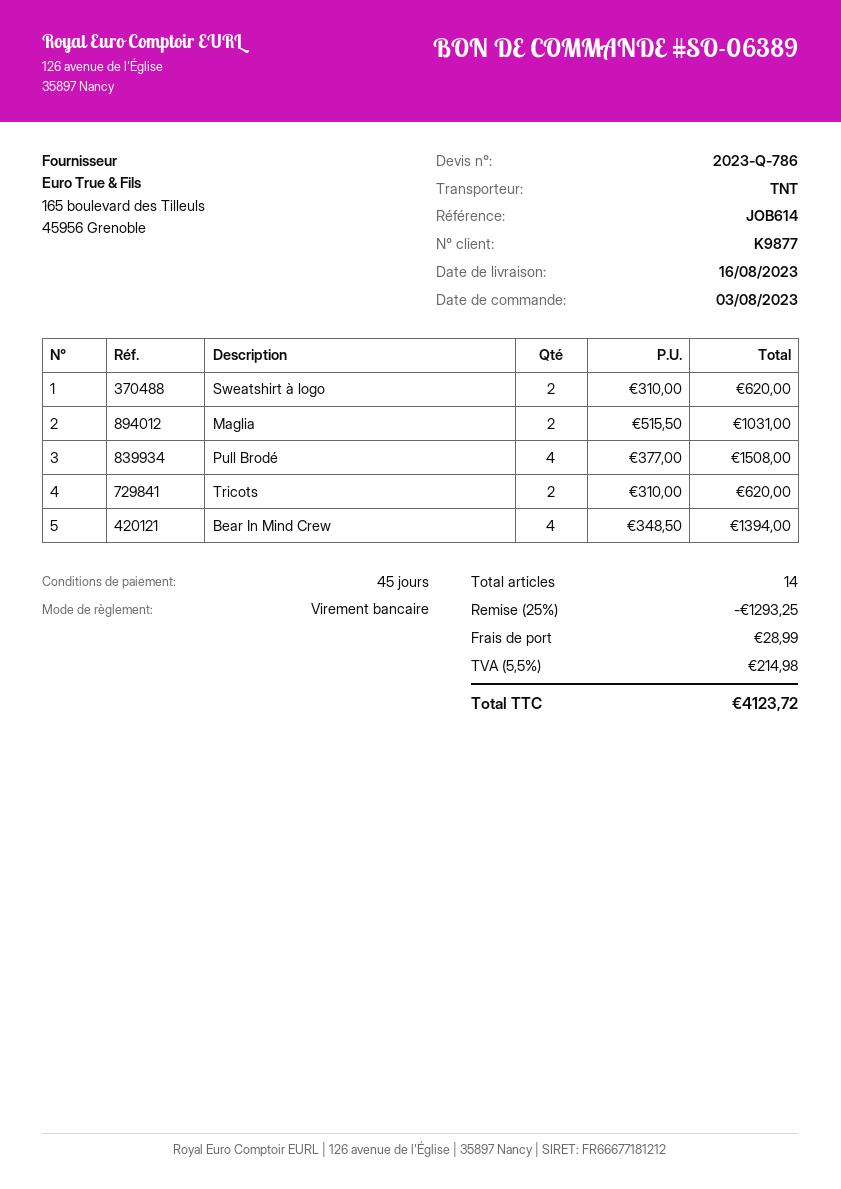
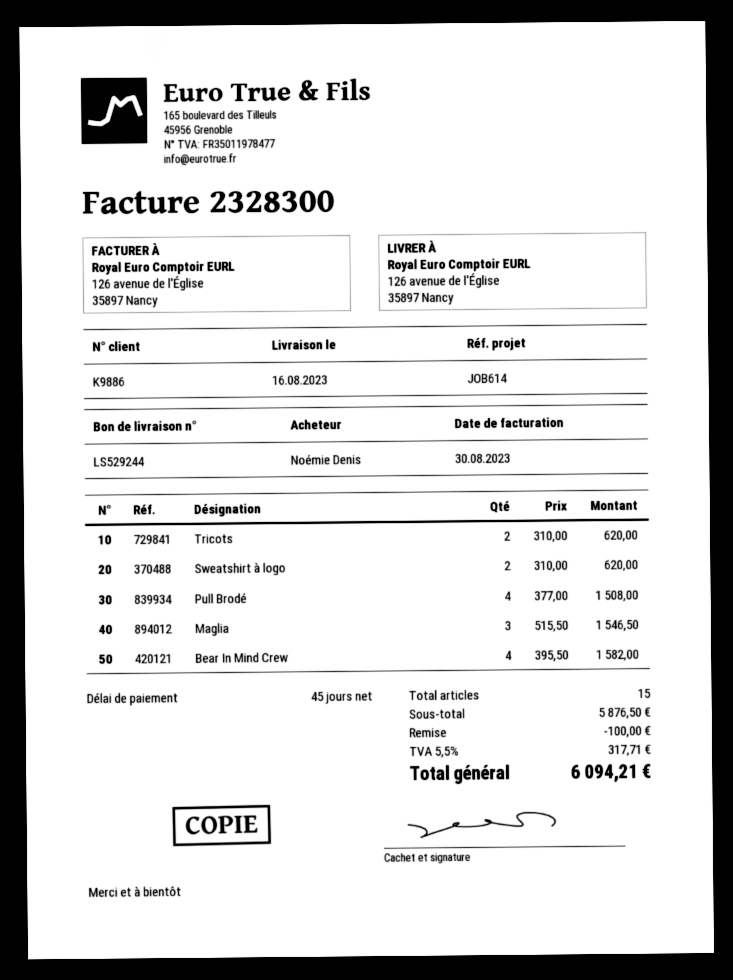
customer number: K9877 -> K9886
Maglia: 2 x 515.50 = 1031.00 -> 3 x 515.50 = 1546.50
Bear In Mind Crew: 4 x 348.50 = 1394.00 -> 4 x 395.50 = 1582.00
total quantity: 14 -> 15
discount: 1293.25 -> 100.00
shipping: 28.99 -> none
tax: 5.5% = 214.98 -> 5.5% = 317.71
total: 4123.72 -> 6094.21

